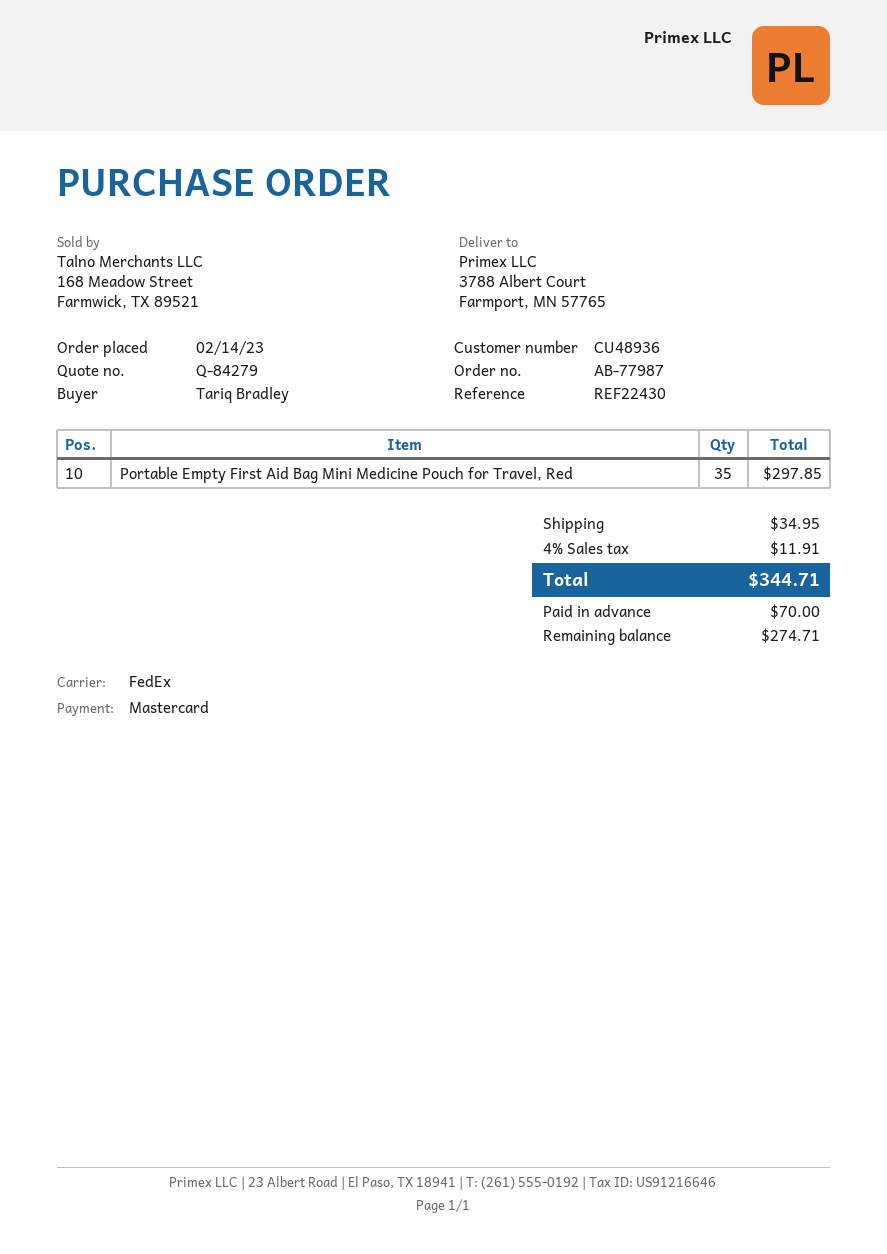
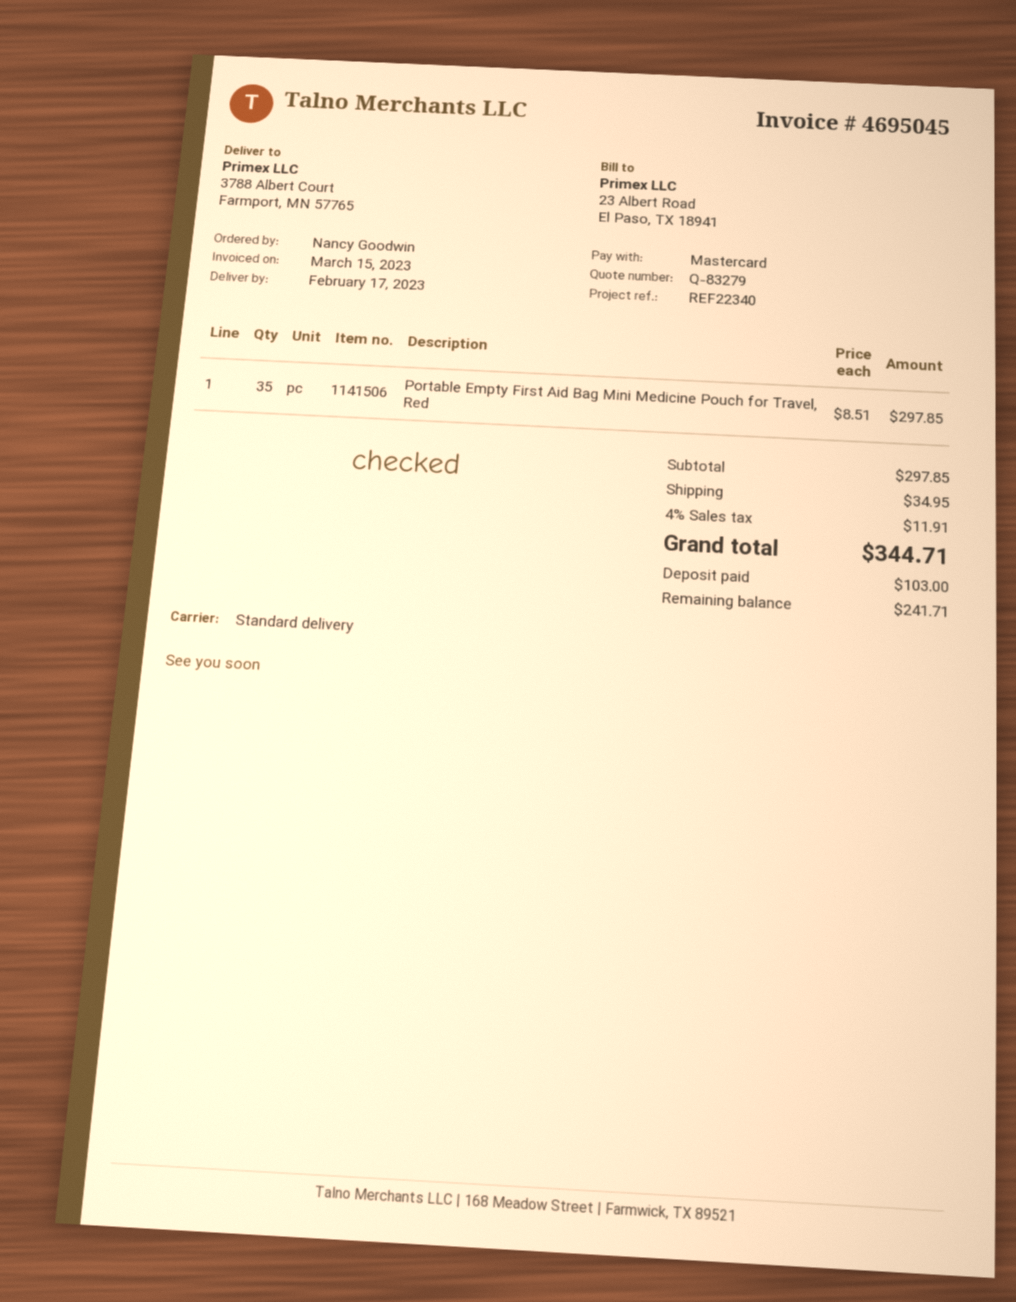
quote number: Q-84279 -> Q-83279
reference: REF22430 -> REF22340
ordered by: Tariq Bradley -> Nancy Goodwin
shipping method: FedEx -> standard
deposit: 70.00 -> 103.00
balance: 274.71 -> 241.71

